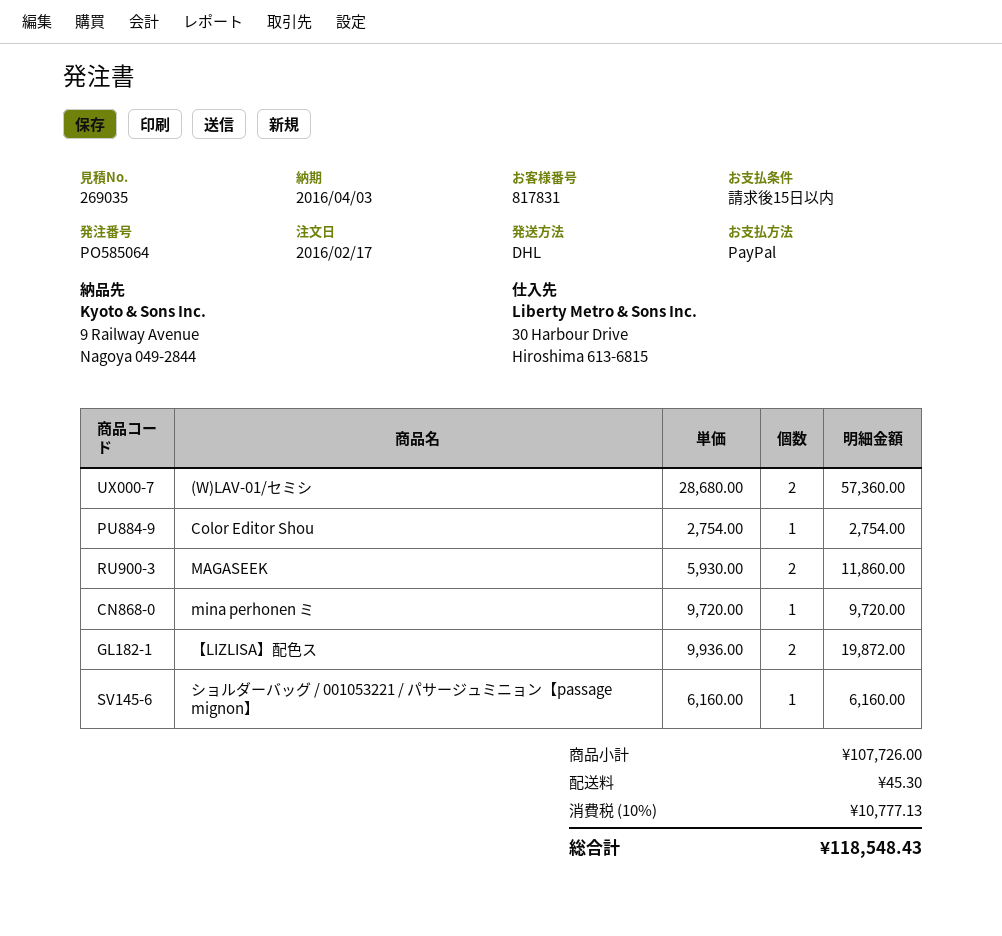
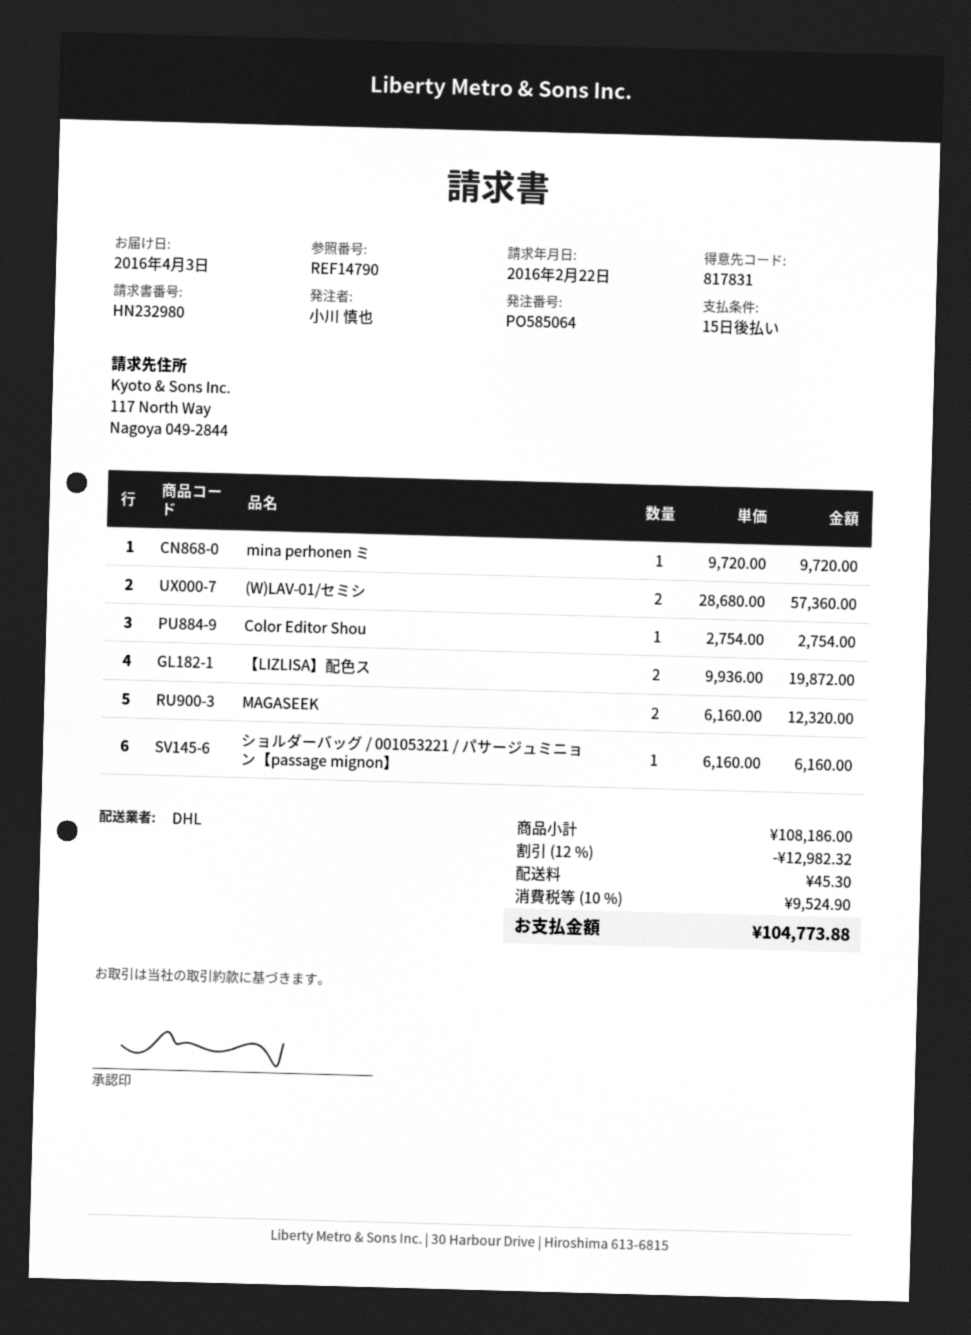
MAGASEEK: 2 x 5930.00 = 11860.00 -> 2 x 6160.00 = 12320.00
subtotal: 107726.00 -> 108186.00
discount: none -> 12% = 12982.32
tax: 10% = 10777.13 -> 10% = 9524.90
total: 118548.43 -> 104773.88

